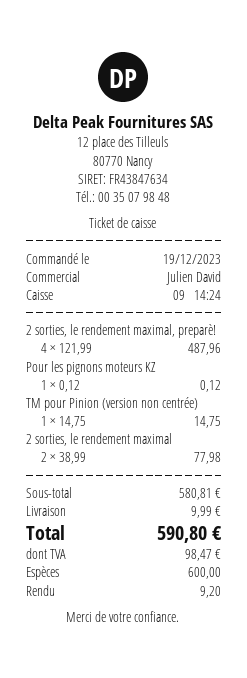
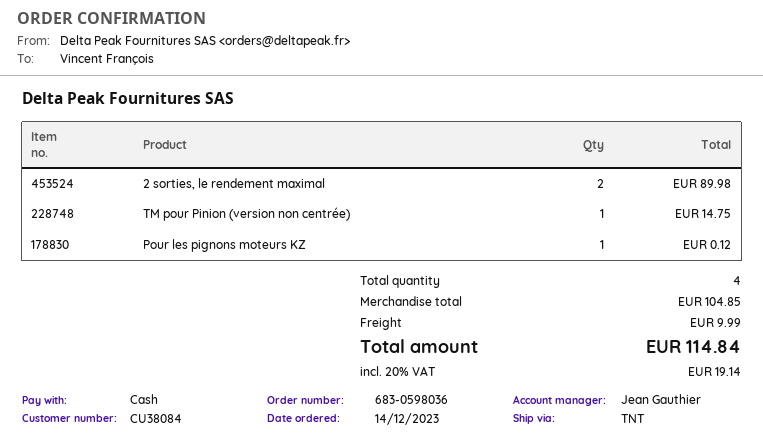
order date: 2023-12-19 -> 2023-12-14
sales rep: Julien David -> Jean Gauthier
2 sorties, le rendement maximal, preparè!: 4 for 487.96 -> none
2 sorties, le rendement maximal: 2 for 77.98 -> 2 for 89.98
subtotal: 580.81 -> 104.85
tax: 98.47 -> 19.14
total: 590.80 -> 114.84

